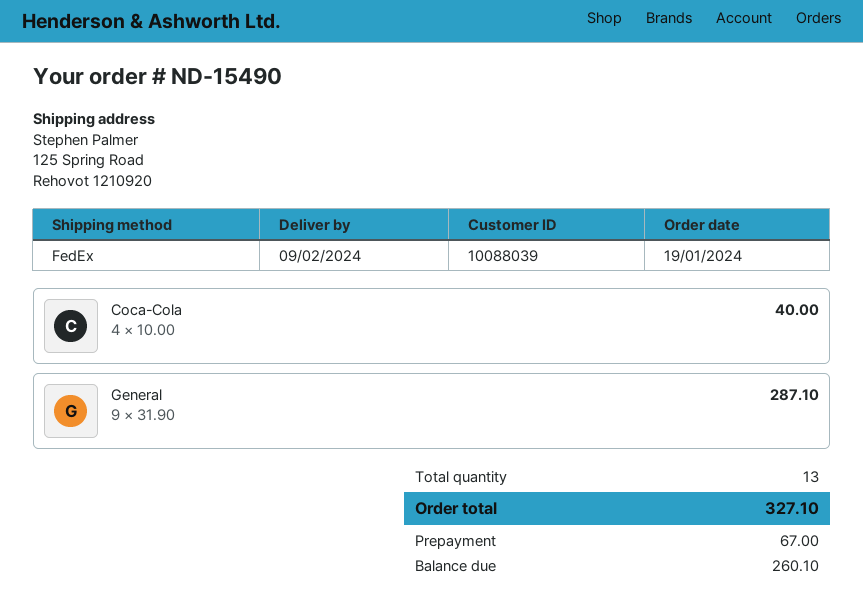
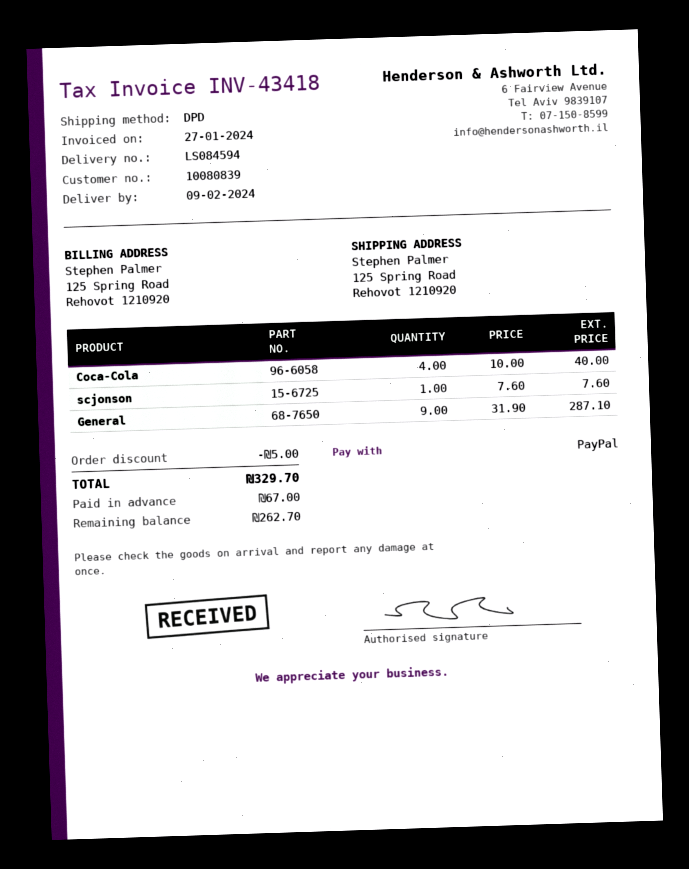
customer number: 10088039 -> 10080839
shipping method: FedEx -> DPD
scjonson: none -> 1 x 7.60 = 7.60
discount: none -> 5.00
total: 327.10 -> 329.70
balance: 260.10 -> 262.70

